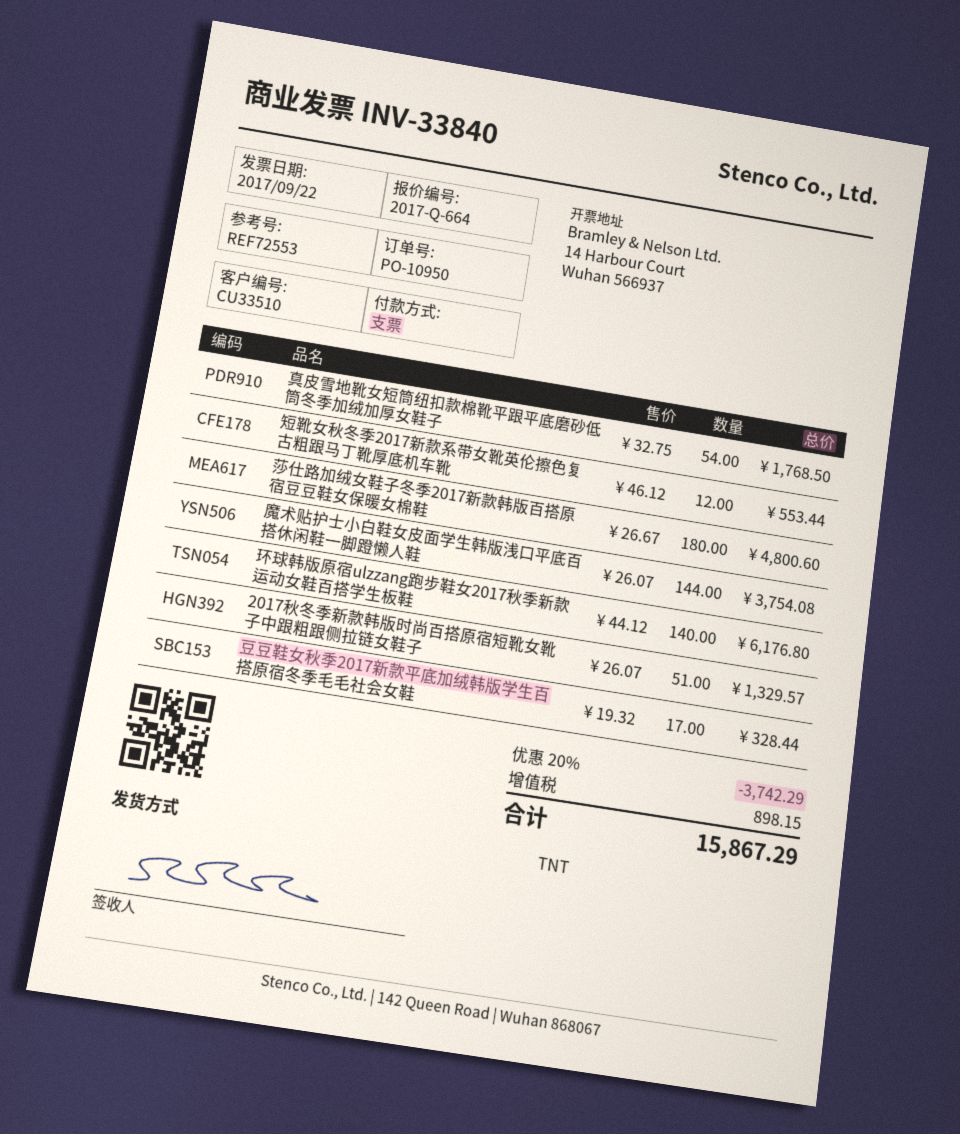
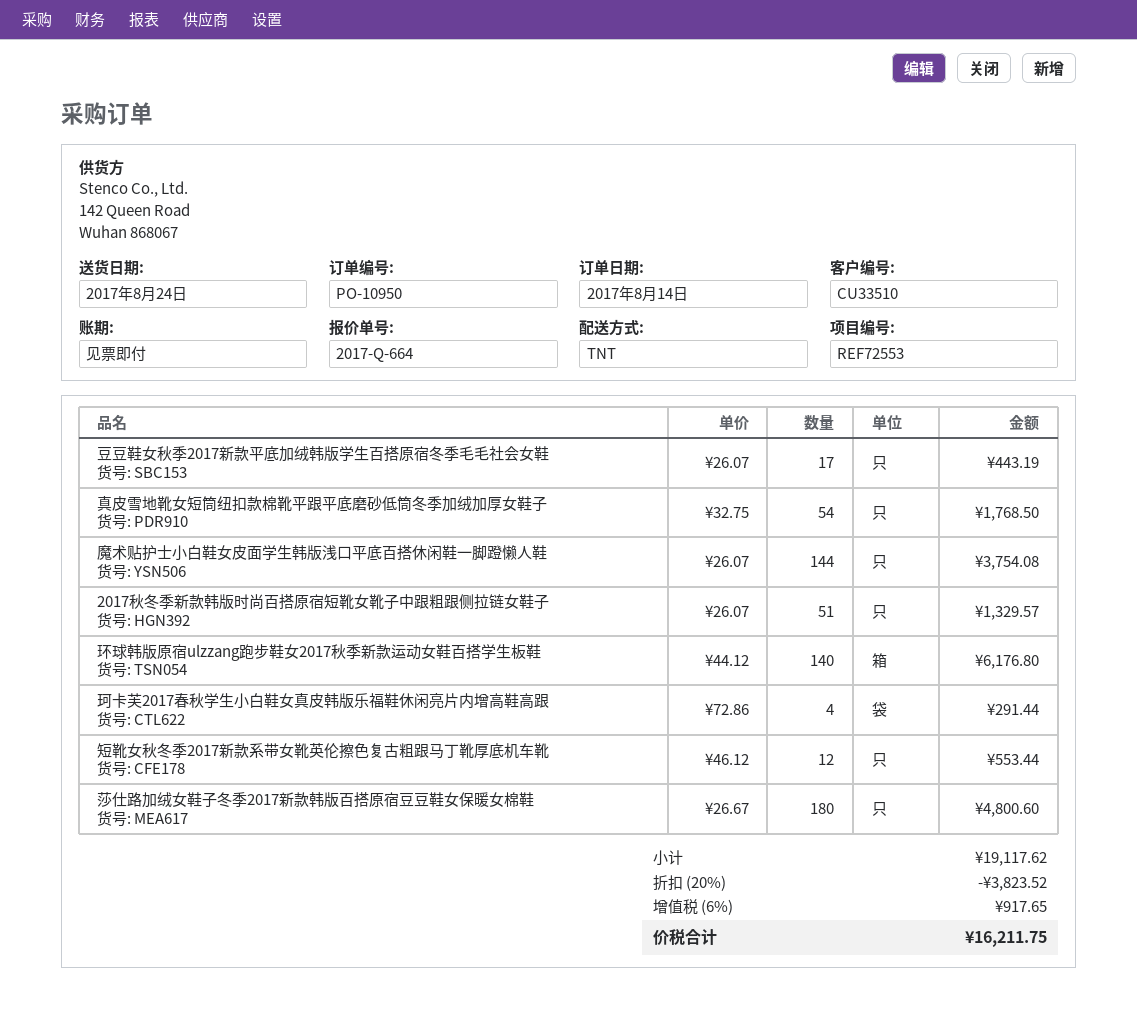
豆豆鞋女秋季2017新款平底加绒韩版学生百搭原宿冬季毛毛社会女鞋: 17 x 19.32 = 328.44 -> 17 x 26.07 = 443.19
珂卡芙2017春秋学生小白鞋女真皮韩版乐福鞋休闲亮片内增高鞋高跟: none -> 4 x 72.86 = 291.44
discount: 20% = 3742.29 -> 20% = 3823.52
tax: 898.15 -> 917.65
total: 15867.29 -> 16211.75

